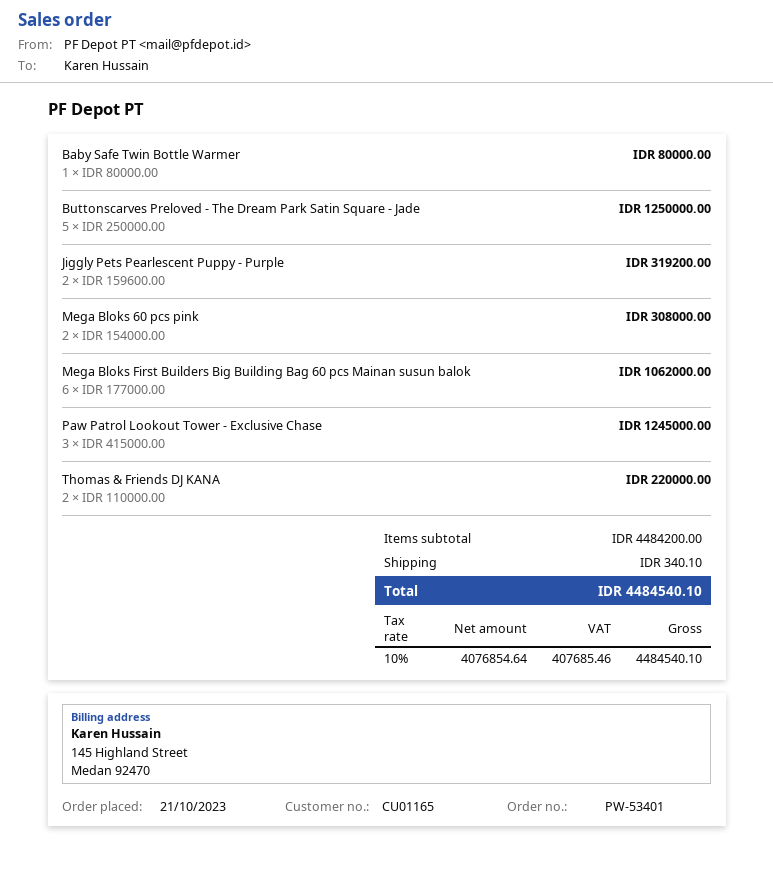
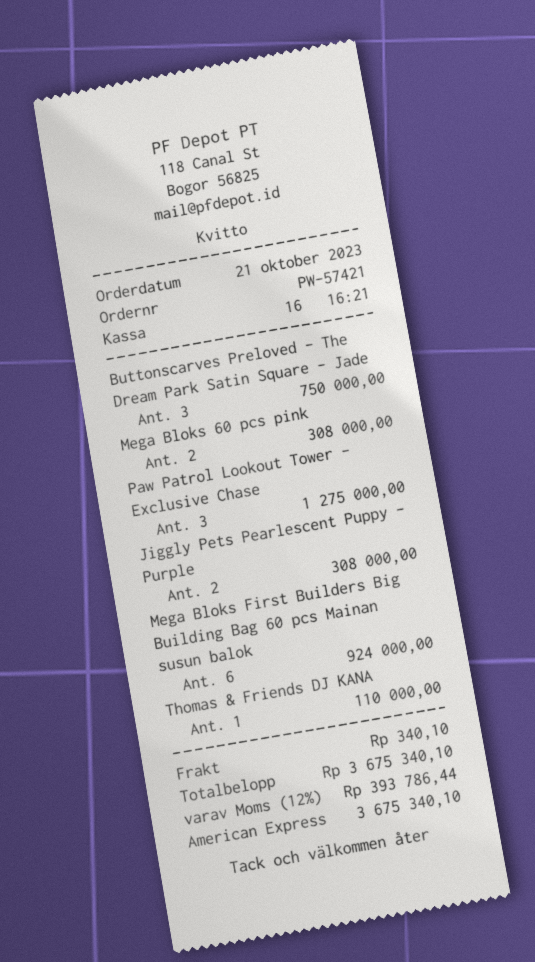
order number: PW-53401 -> PW-57421
Baby Safe Twin Bottle Warmer: 1 for 80000.00 -> none
Buttonscarves Preloved - The Dream Park Satin Square - Jade: 5 for 1250000.00 -> 3 for 750000.00
Jiggly Pets Pearlescent Puppy - Purple: 2 for 319200.00 -> 2 for 308000.00
Mega Bloks First Builders Big Building Bag 60 pcs Mainan susun balok: 6 for 1062000.00 -> 6 for 924000.00
Paw Patrol Lookout Tower - Exclusive Chase: 3 for 1245000.00 -> 3 for 1275000.00
Thomas & Friends DJ KANA: 2 for 220000.00 -> 1 for 110000.00
tax: 10% = 407685.46 -> 12% = 393786.44
total: 4484540.10 -> 3675340.10

